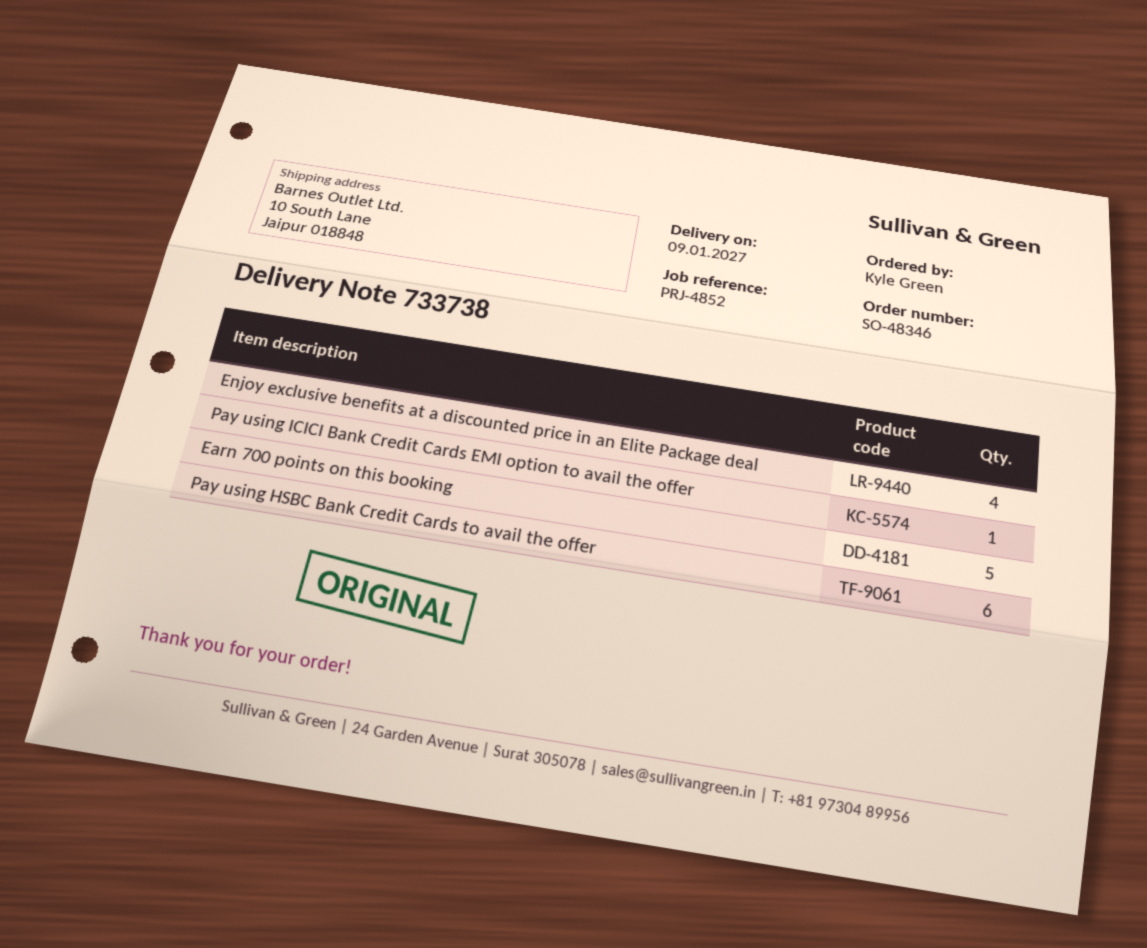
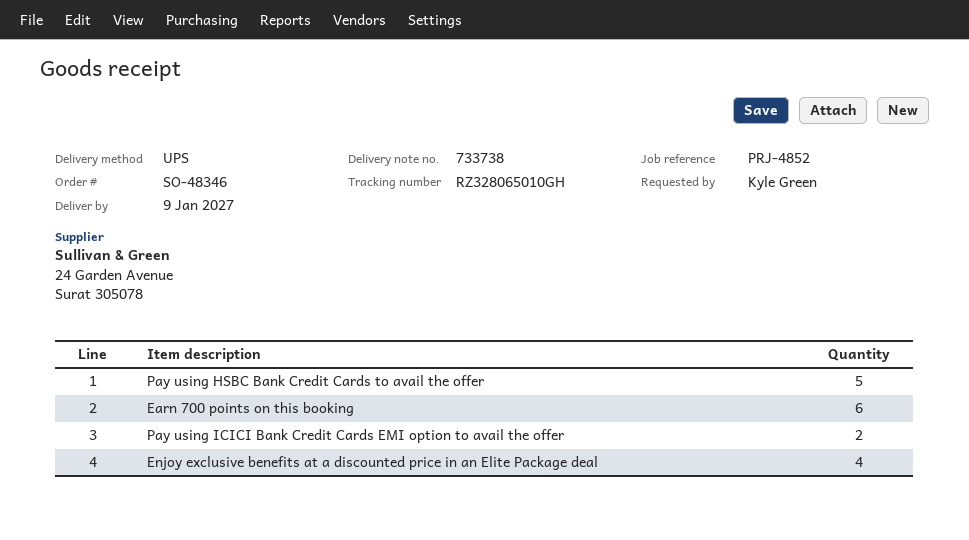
Pay using ICICI Bank Credit Cards EMI option to avail the offer: 1 -> 2
Earn 700 points on this booking: 5 -> 6
Pay using HSBC Bank Credit Cards to avail the offer: 6 -> 5

